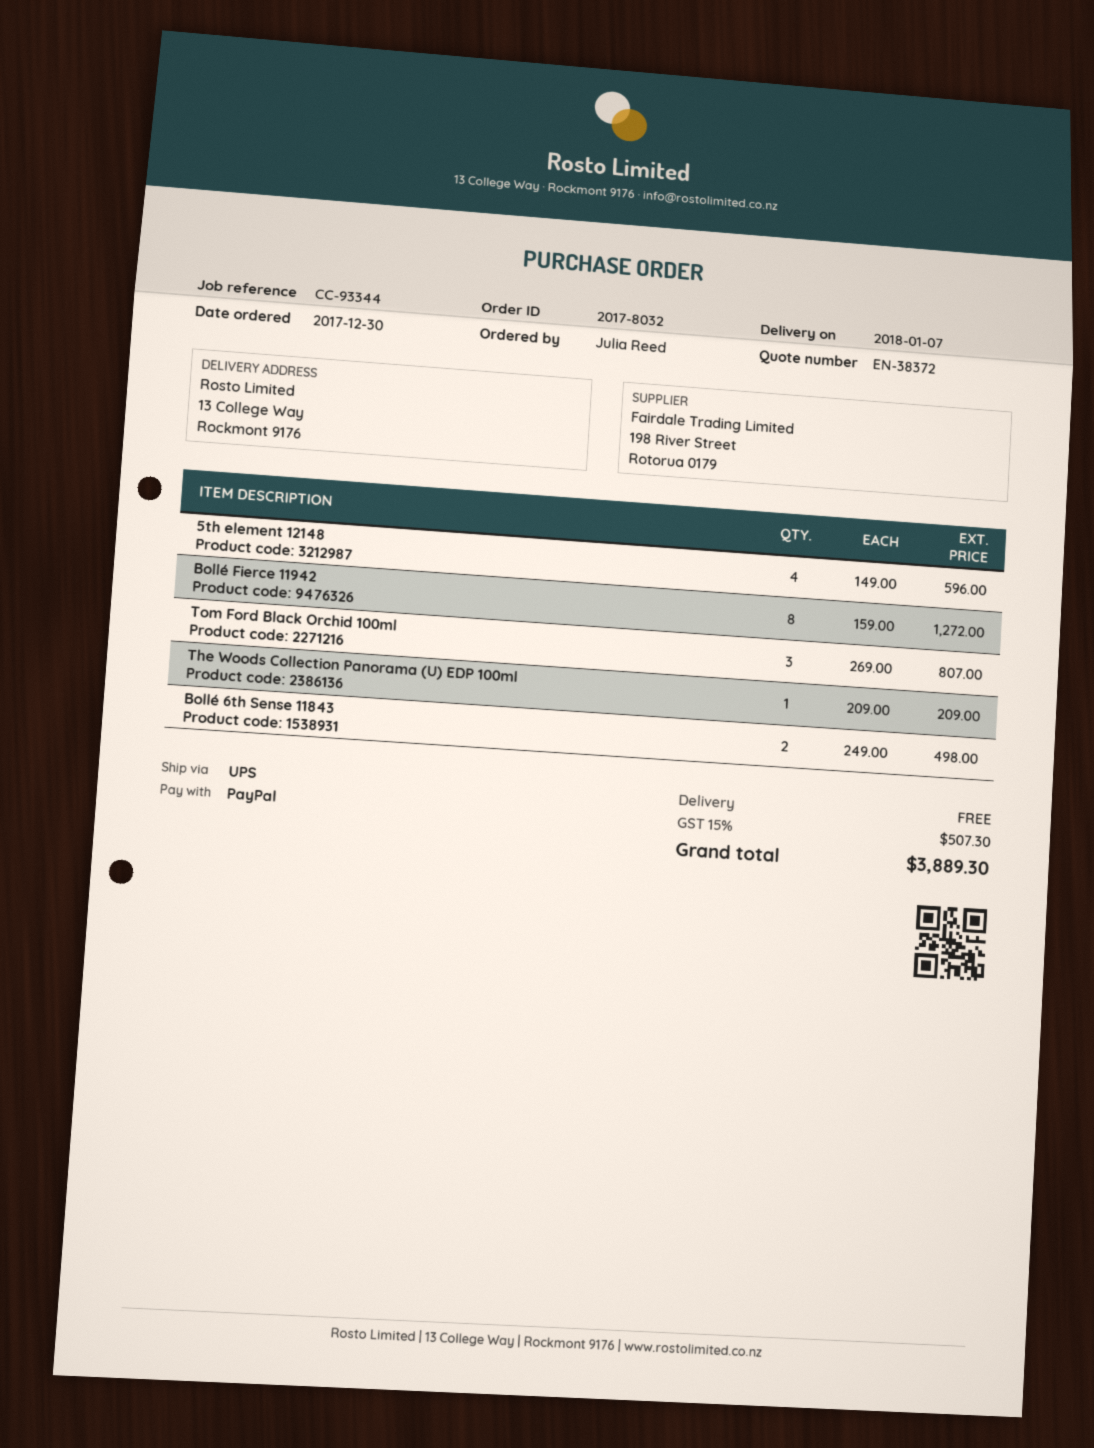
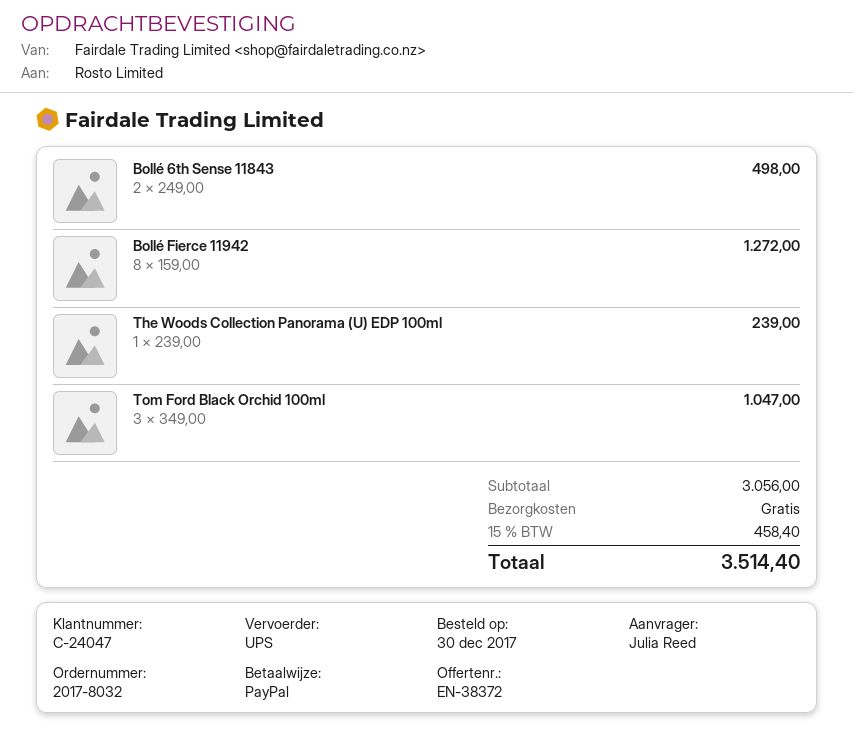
5th element 12148: 4 x 149.00 = 596.00 -> none
Tom Ford Black Orchid 100ml: 3 x 269.00 = 807.00 -> 3 x 349.00 = 1047.00
The Woods Collection Panorama (U) EDP 100ml: 1 x 209.00 = 209.00 -> 1 x 239.00 = 239.00
tax: 15% = 507.30 -> 15% = 458.40
total: 3889.30 -> 3514.40

